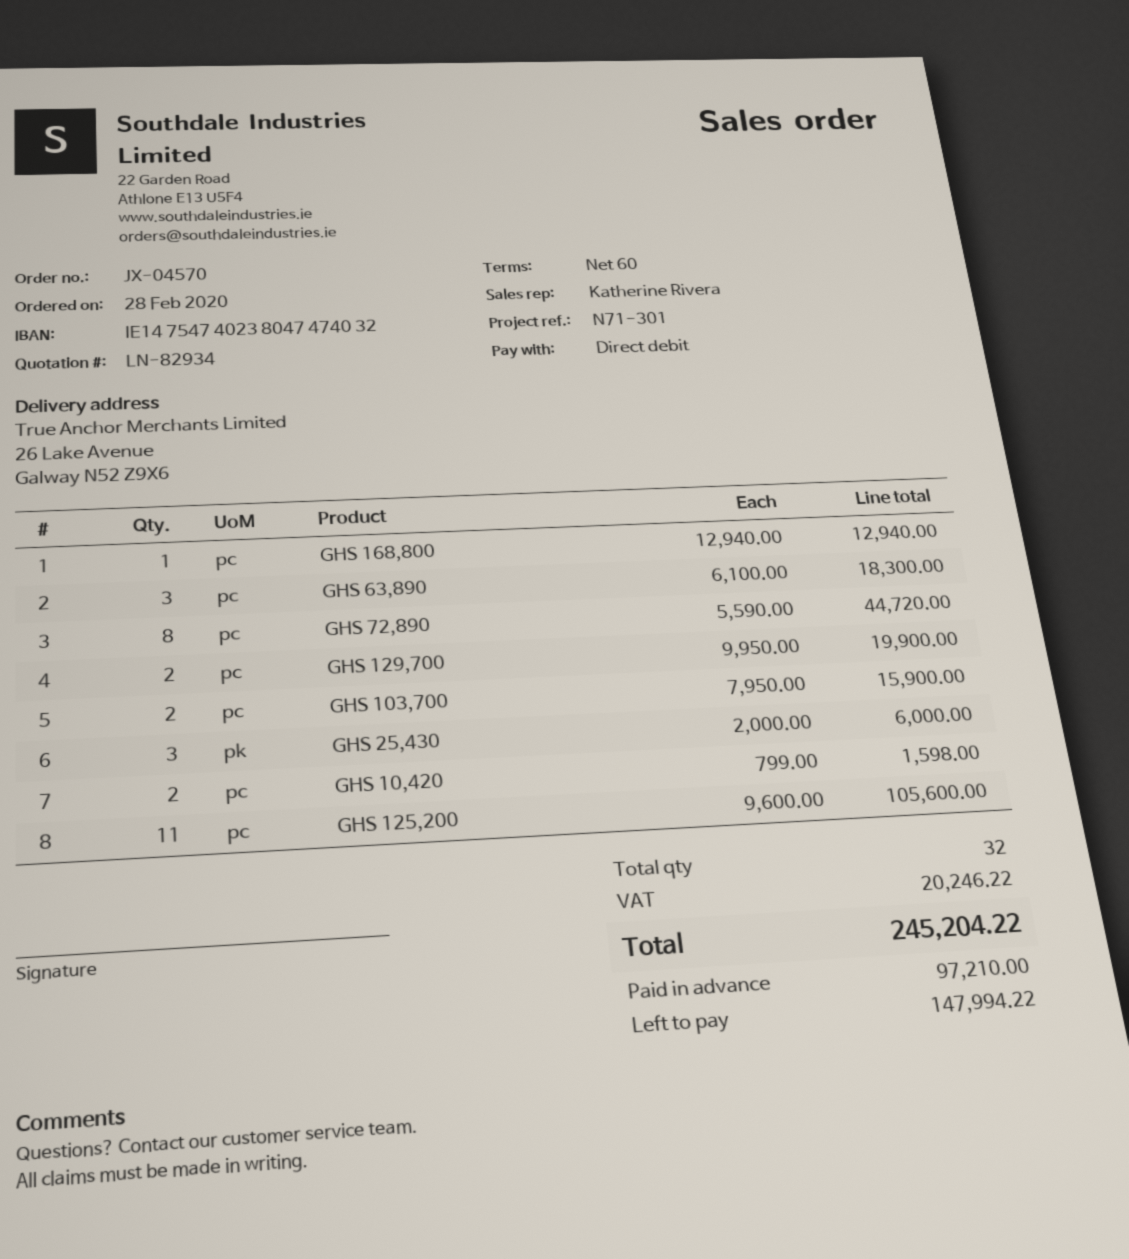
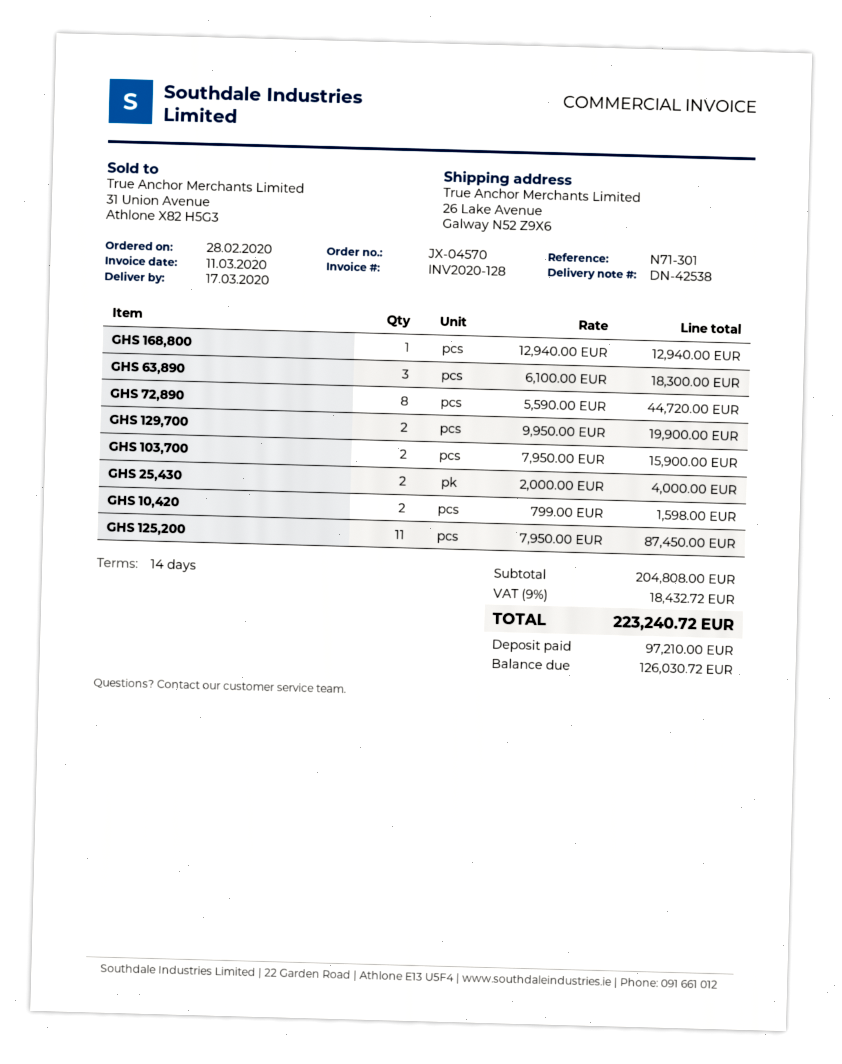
payment terms: 60 days -> 14 days
GHS 25,430: 3 x 2000.00 = 6000.00 -> 2 x 2000.00 = 4000.00
GHS 125,200: 11 x 9600.00 = 105600.00 -> 11 x 7950.00 = 87450.00
tax: 20246.22 -> 18432.72
total: 245204.22 -> 223240.72
balance: 147994.22 -> 126030.72

